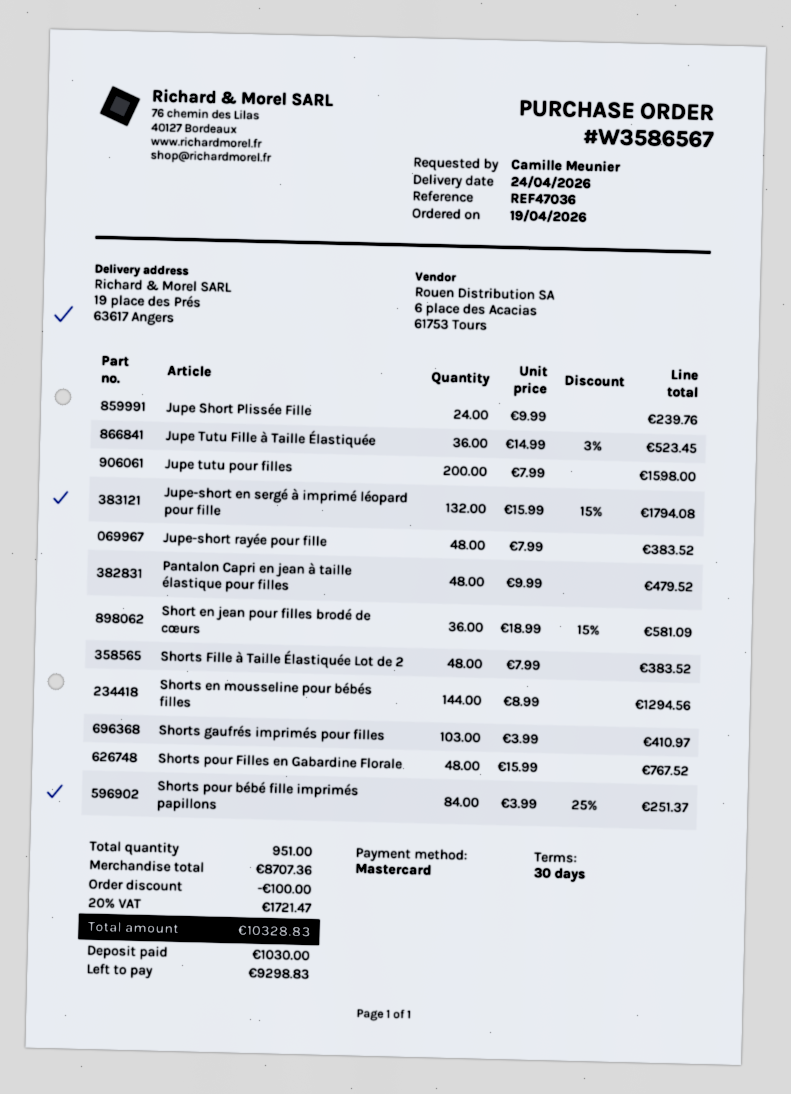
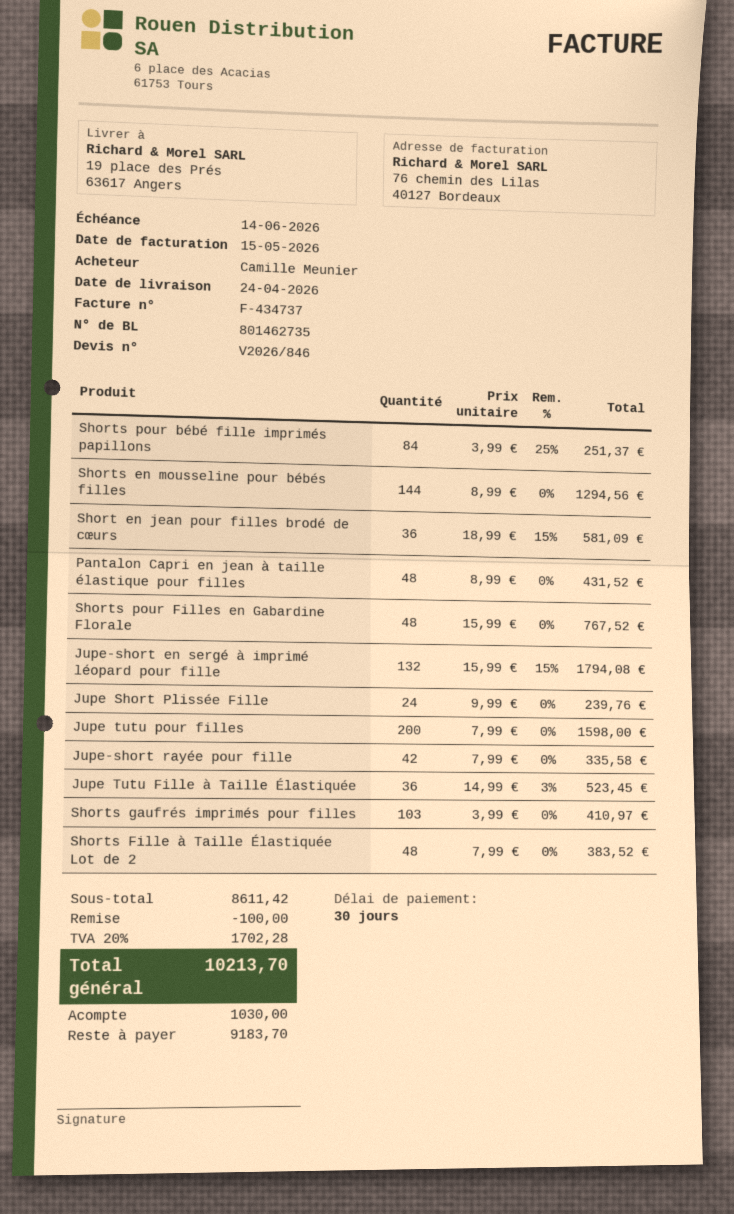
Jupe-short rayée pour fille: 48 x 7.99 = 383.52 -> 42 x 7.99 = 335.58
Pantalon Capri en jean à taille élastique pour filles: 48 x 9.99 = 479.52 -> 48 x 8.99 = 431.52
subtotal: 8707.36 -> 8611.42
tax: 20% = 1721.47 -> 20% = 1702.28
total: 10328.83 -> 10213.70
balance: 9298.83 -> 9183.70

